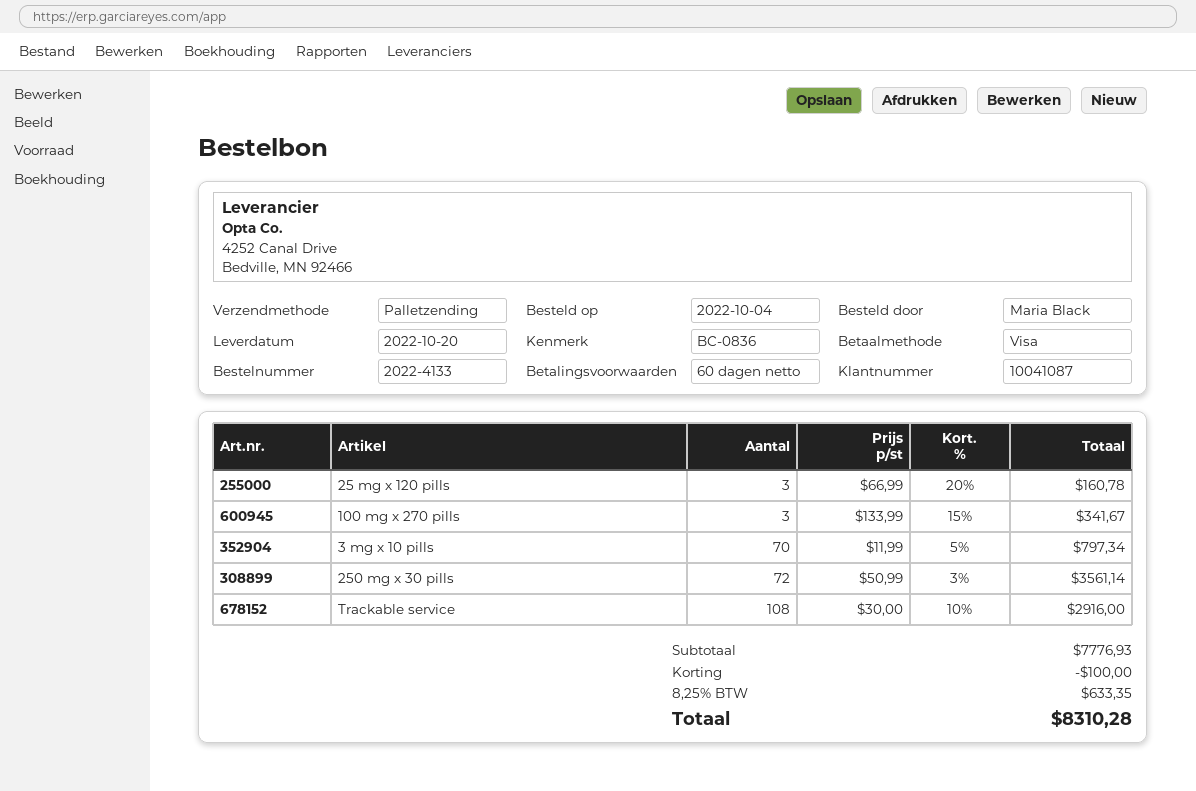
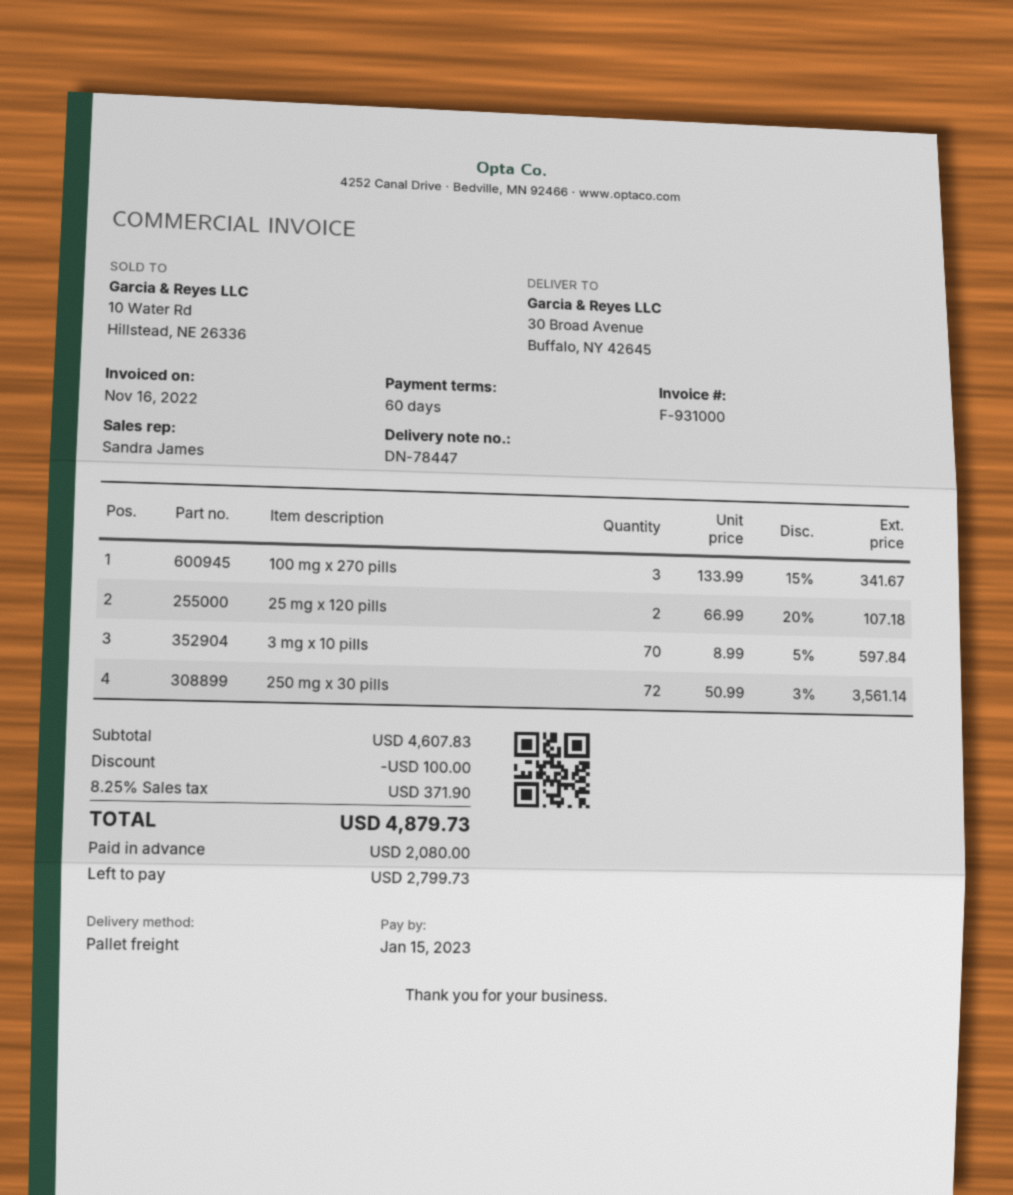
25 mg x 120 pills: 3 x 66.99 - 20% = 160.78 -> 2 x 66.99 - 20% = 107.18
3 mg x 10 pills: 70 x 11.99 - 5% = 797.34 -> 70 x 8.99 - 5% = 597.84
Trackable service: 108 x 30.00 - 10% = 2916.00 -> none
subtotal: 7776.93 -> 4607.83
tax: 8.25% = 633.35 -> 8.25% = 371.90
total: 8310.28 -> 4879.73

